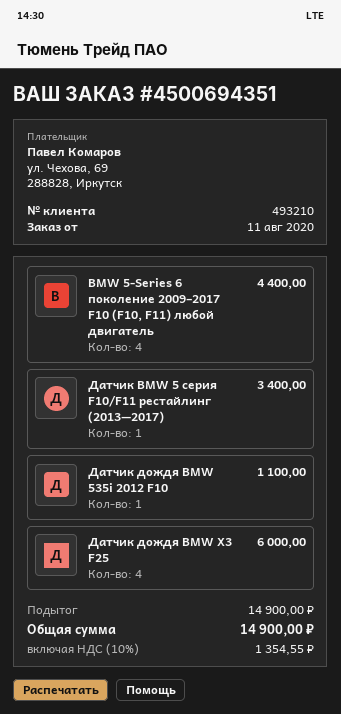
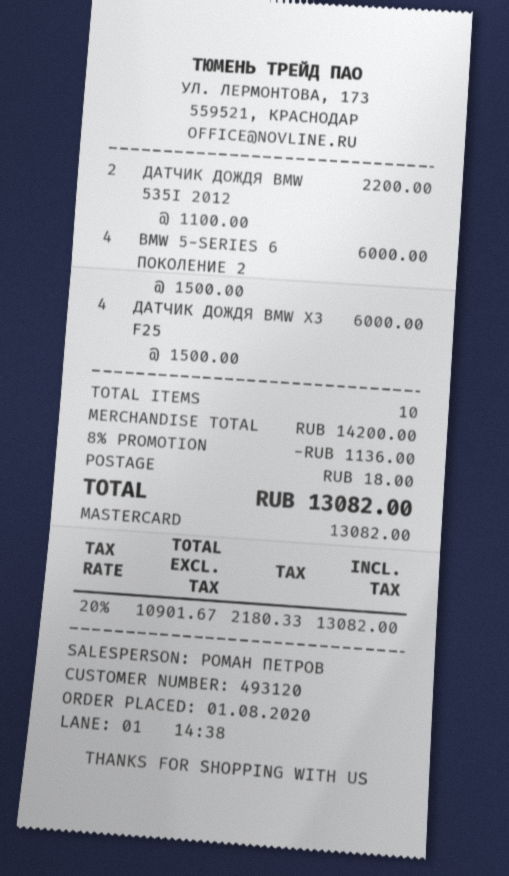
order date: 2020-08-11 -> 2020-08-01
customer number: 493210 -> 493120
BMW 5-Series 6 поколение 2009–2017 F10 (F10, F11) любой двигатель: 4 for 4400.00 -> 4 for 6000.00
Датчик BMW 5 серия F10/F11 рестайлинг (2013—2017): 1 for 3400.00 -> none
Датчик дождя BMW 535i 2012 F10: 1 for 1100.00 -> 2 for 2200.00
subtotal: 14900.00 -> 14200.00
discount: none -> 8% = 1136.00
shipping: none -> 18.00
tax: 10% = 1354.55 -> 20% = 2180.33
total: 14900.00 -> 13082.00

